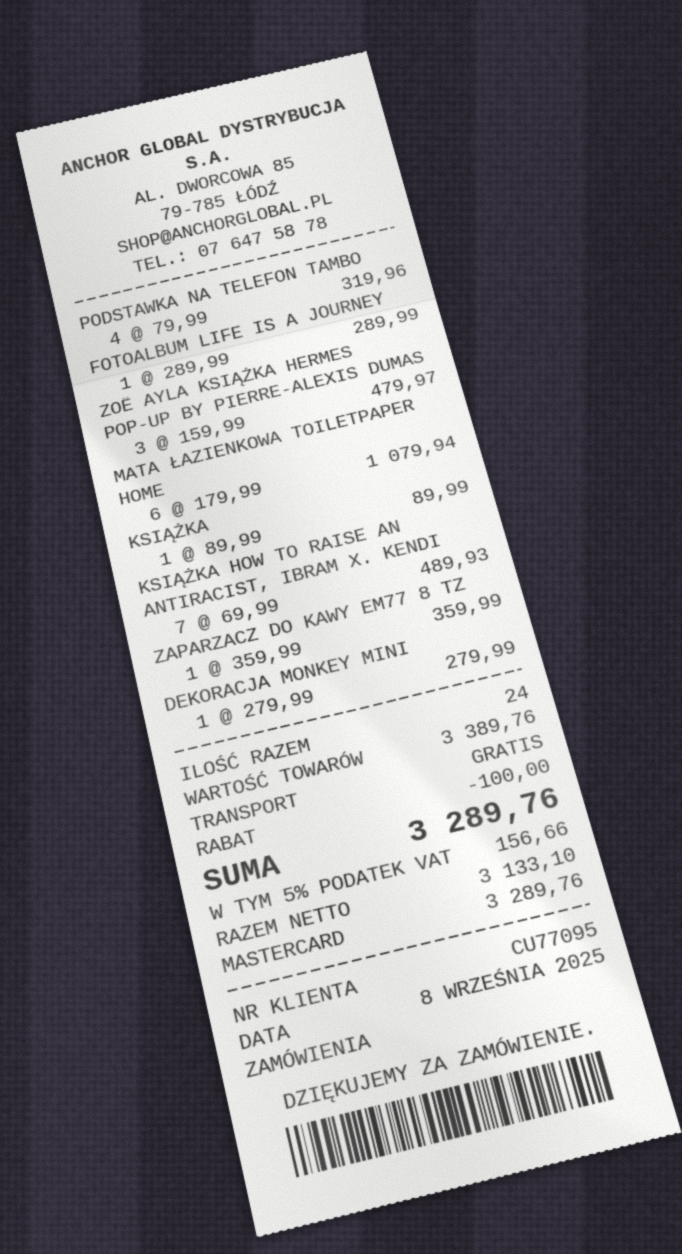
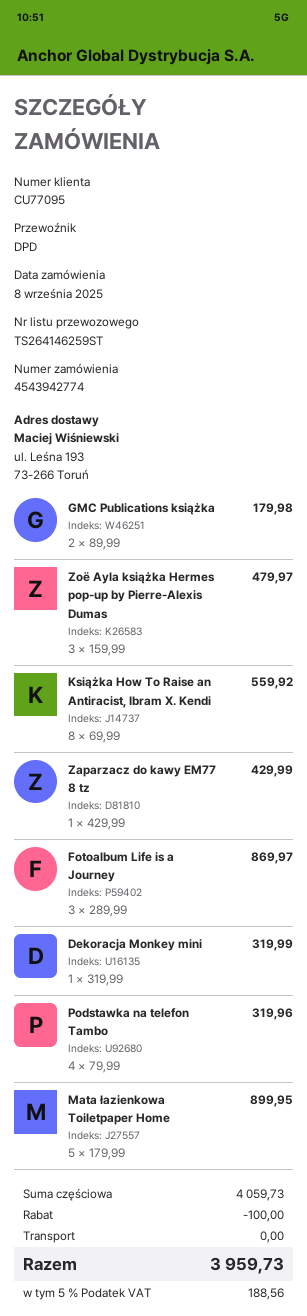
FOTOALBUM LIFE IS A JOURNEY: 1 x 289.99 = 289.99 -> 3 x 289.99 = 869.97
MATA ŁAZIENKOWA TOILETPAPER HOME: 6 x 179.99 = 1079.94 -> 5 x 179.99 = 899.95
KSIĄŻKA: 1 x 89.99 = 89.99 -> none
KSIĄŻKA HOW TO RAISE AN ANTIRACIST, IBRAM X. KENDI: 7 x 69.99 = 489.93 -> 8 x 69.99 = 559.92
ZAPARZACZ DO KAWY EM77 8 TZ: 1 x 359.99 = 359.99 -> 1 x 429.99 = 429.99
DEKORACJA MONKEY MINI: 1 x 279.99 = 279.99 -> 1 x 319.99 = 319.99
GMC Publications książka: none -> 2 x 89.99 = 179.98
subtotal: 3389.76 -> 4059.73
tax: 5% = 156.66 -> 5% = 188.56
total: 3289.76 -> 3959.73

